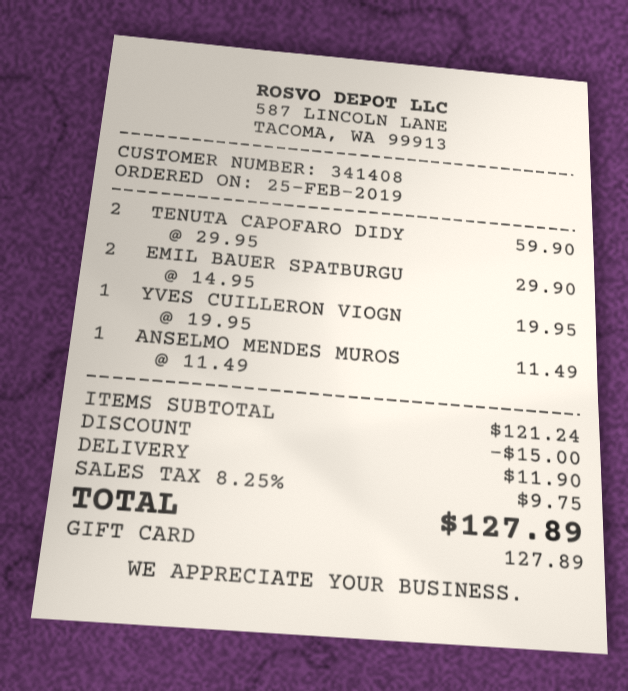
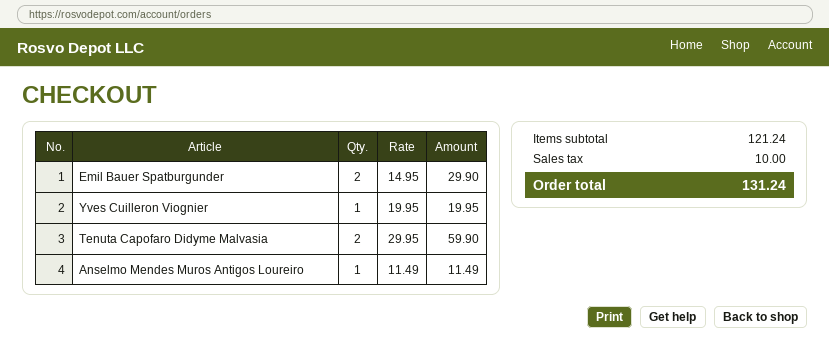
discount: 15.00 -> none
shipping: 11.90 -> none
tax: 9.75 -> 10.00
total: 127.89 -> 131.24

